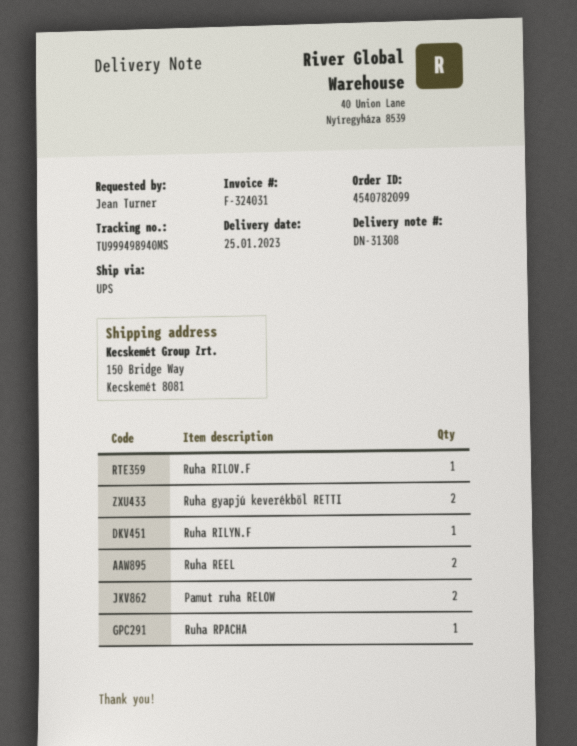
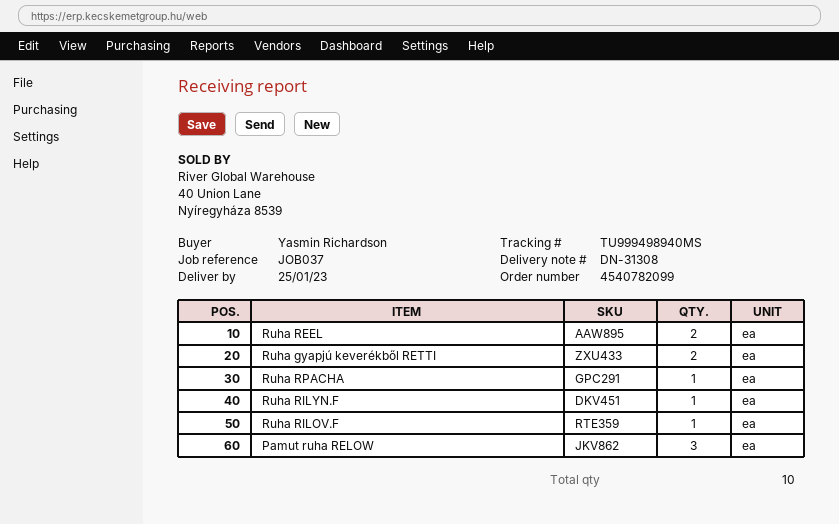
ordered by: Jean Turner -> Yasmin Richardson
Pamut ruha RELOW: 2 -> 3

